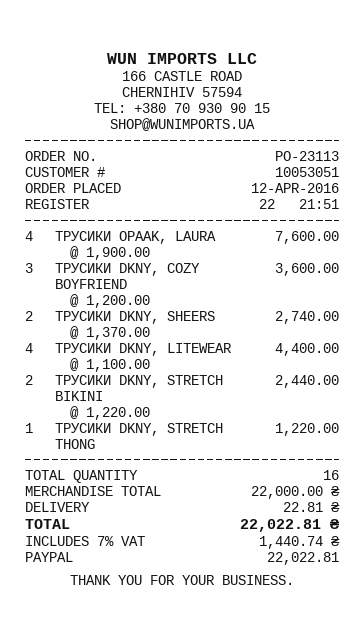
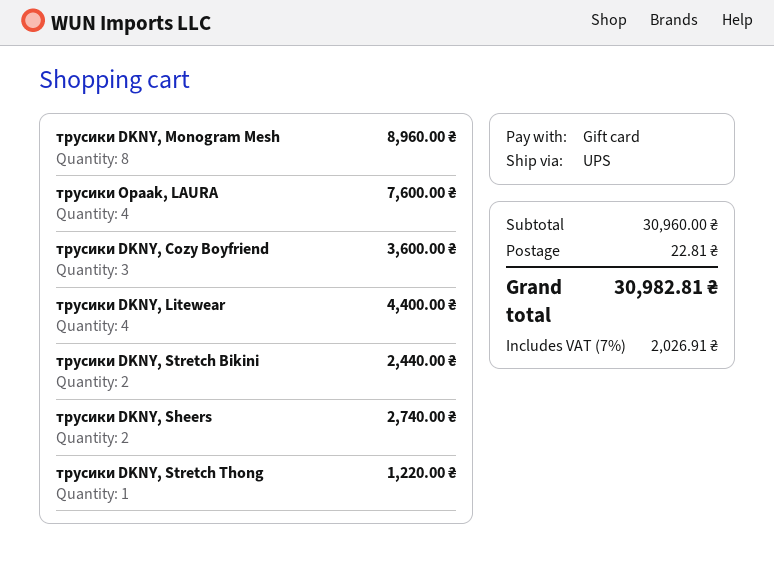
payment method: PayPal -> gift card
трусики DKNY, Monogram Mesh: none -> 8 for 8960.00
subtotal: 22000.00 -> 30960.00
tax: 7% = 1440.74 -> 7% = 2026.91
total: 22022.81 -> 30982.81

